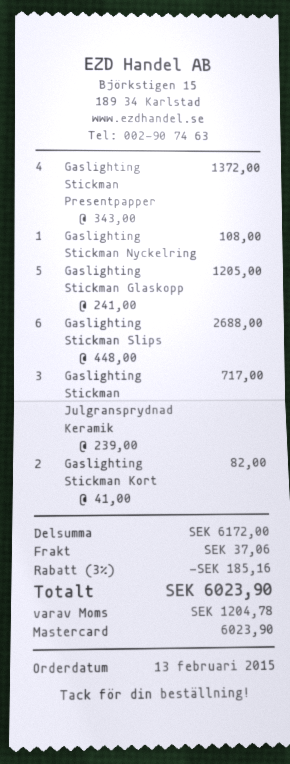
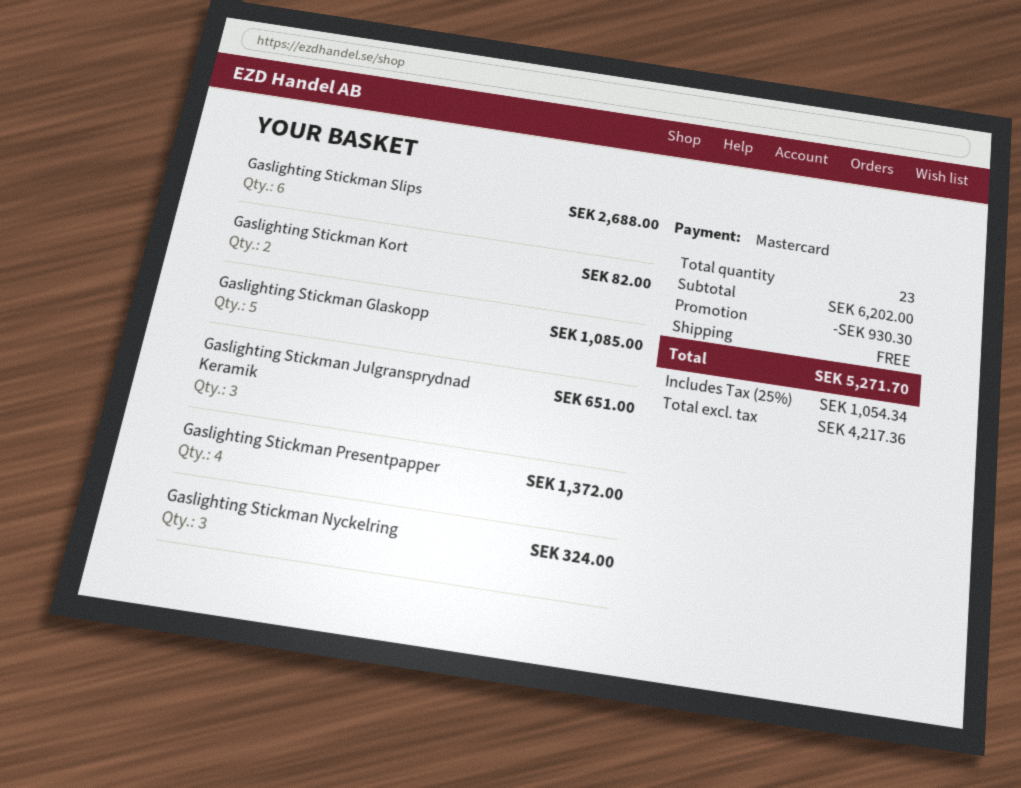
Gaslighting Stickman Nyckelring: 1 for 108.00 -> 3 for 324.00
Gaslighting Stickman Glaskopp: 5 for 1205.00 -> 5 for 1085.00
Gaslighting Stickman Julgransprydnad Keramik: 3 for 717.00 -> 3 for 651.00
subtotal: 6172.00 -> 6202.00
discount: 185.16 -> 930.30
shipping: 37.06 -> 0.00
tax: 1204.78 -> 1054.34
total: 6023.90 -> 5271.70

